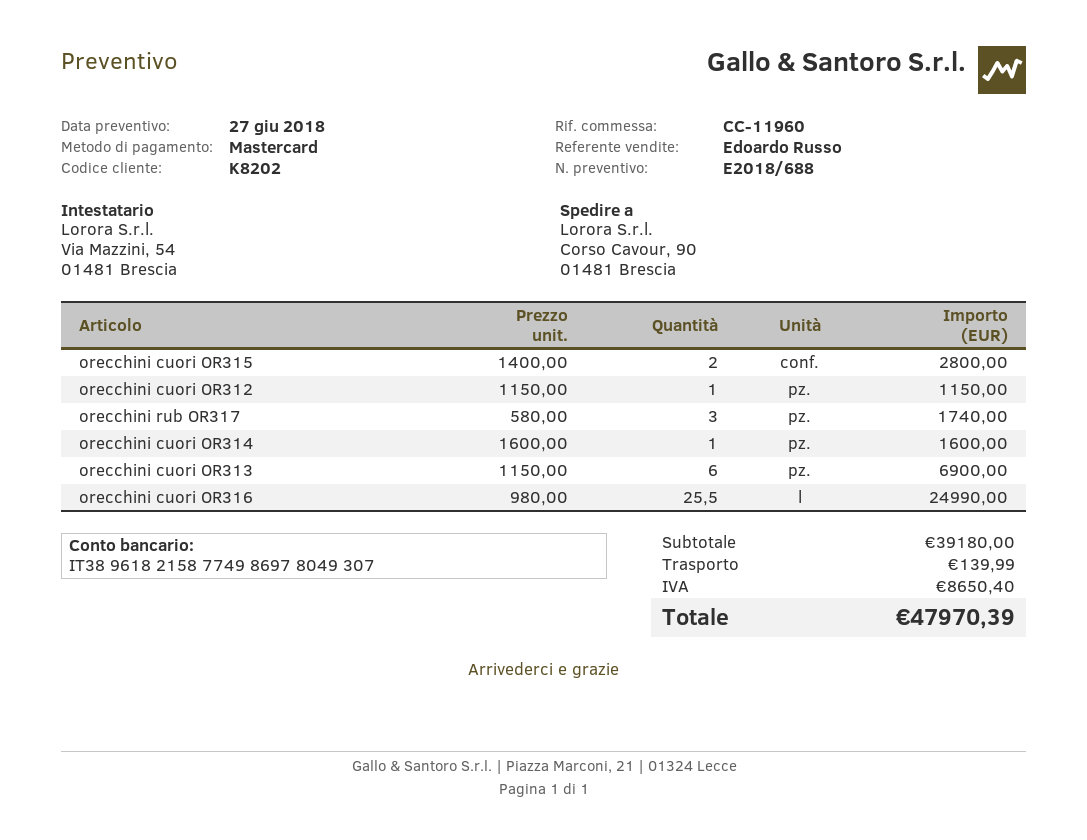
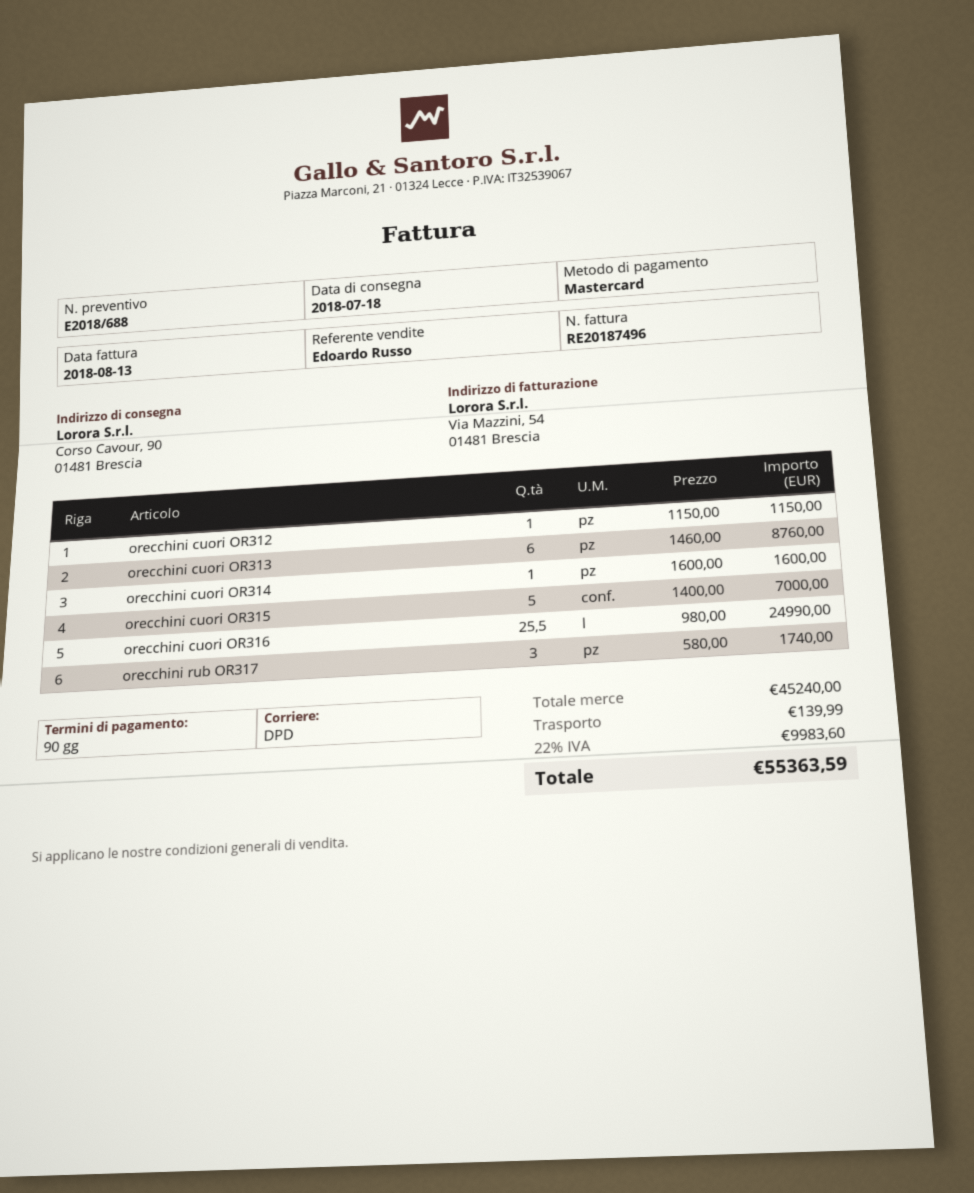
orecchini cuori OR315: 2 x 1400.00 = 2800.00 -> 5 x 1400.00 = 7000.00
orecchini cuori OR313: 6 x 1150.00 = 6900.00 -> 6 x 1460.00 = 8760.00
subtotal: 39180.00 -> 45240.00
tax: 8650.40 -> 9983.60
total: 47970.39 -> 55363.59

